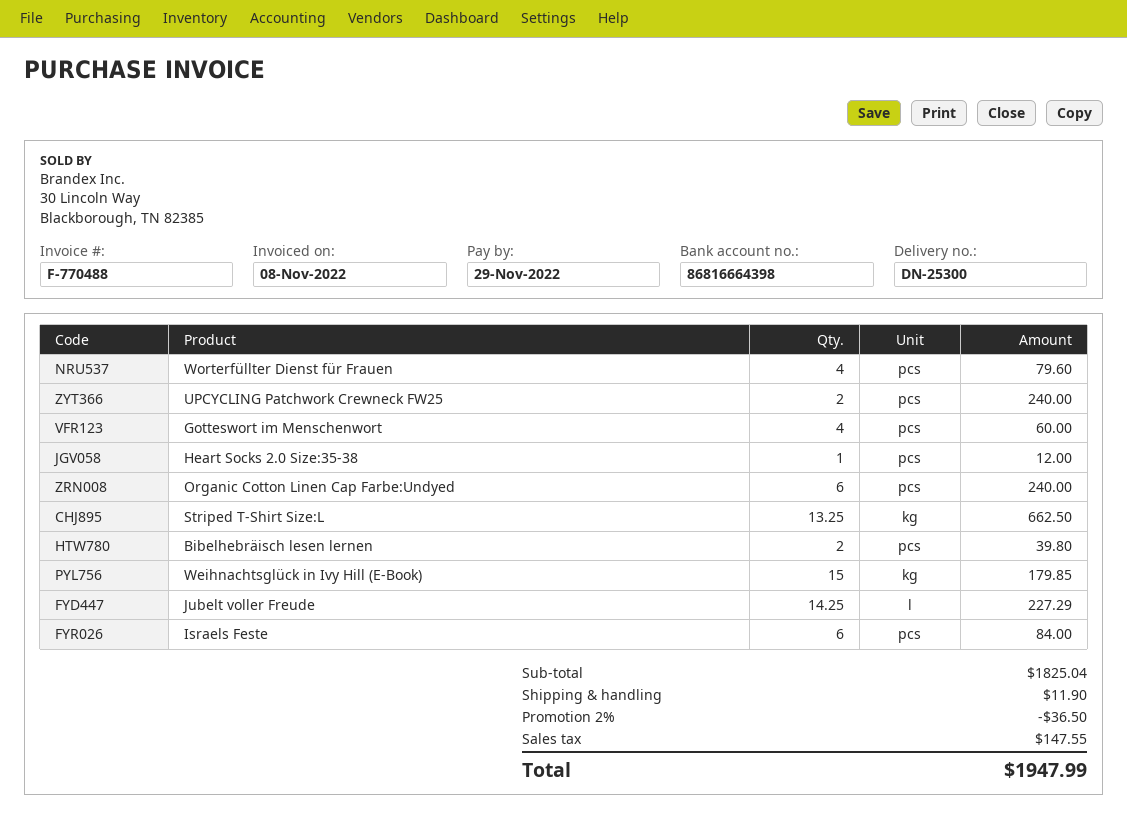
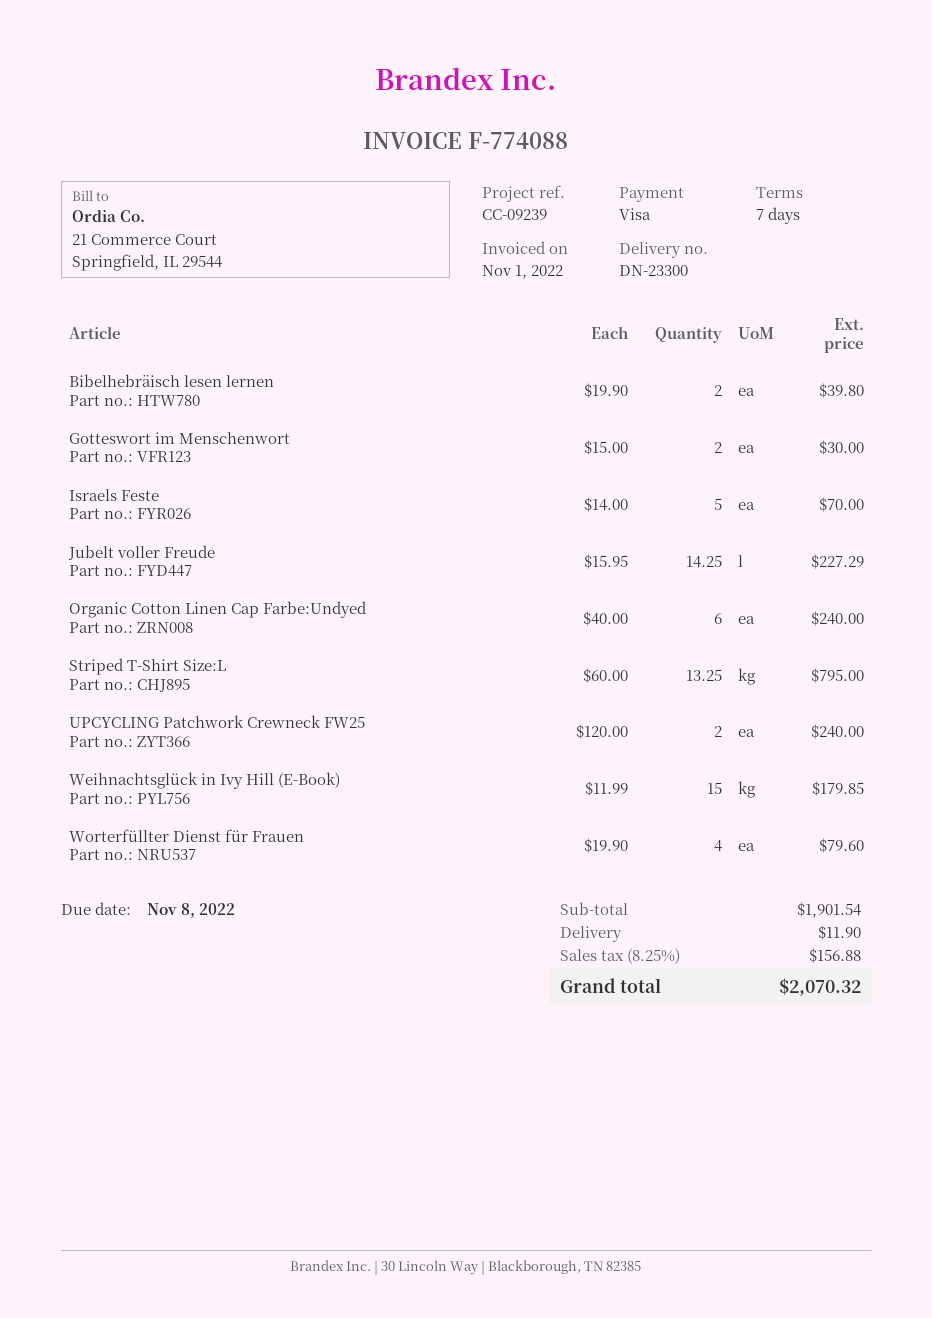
delivery note number: DN-25300 -> DN-23300
invoice number: F-770488 -> F-774088
invoice date: 2022-11-08 -> 2022-11-01
due date: 2022-11-29 -> 2022-11-08
Gotteswort im Menschenwort: 4 for 60.00 -> 2 for 30.00
Heart Socks 2.0 Size:35-38: 1 for 12.00 -> none
Striped T-Shirt Size:L: 13.25 for 662.50 -> 13.25 for 795.00
Israels Feste: 6 for 84.00 -> 5 for 70.00
subtotal: 1825.04 -> 1901.54
discount: 2% = 36.50 -> none
tax: 147.55 -> 156.88
total: 1947.99 -> 2070.32

